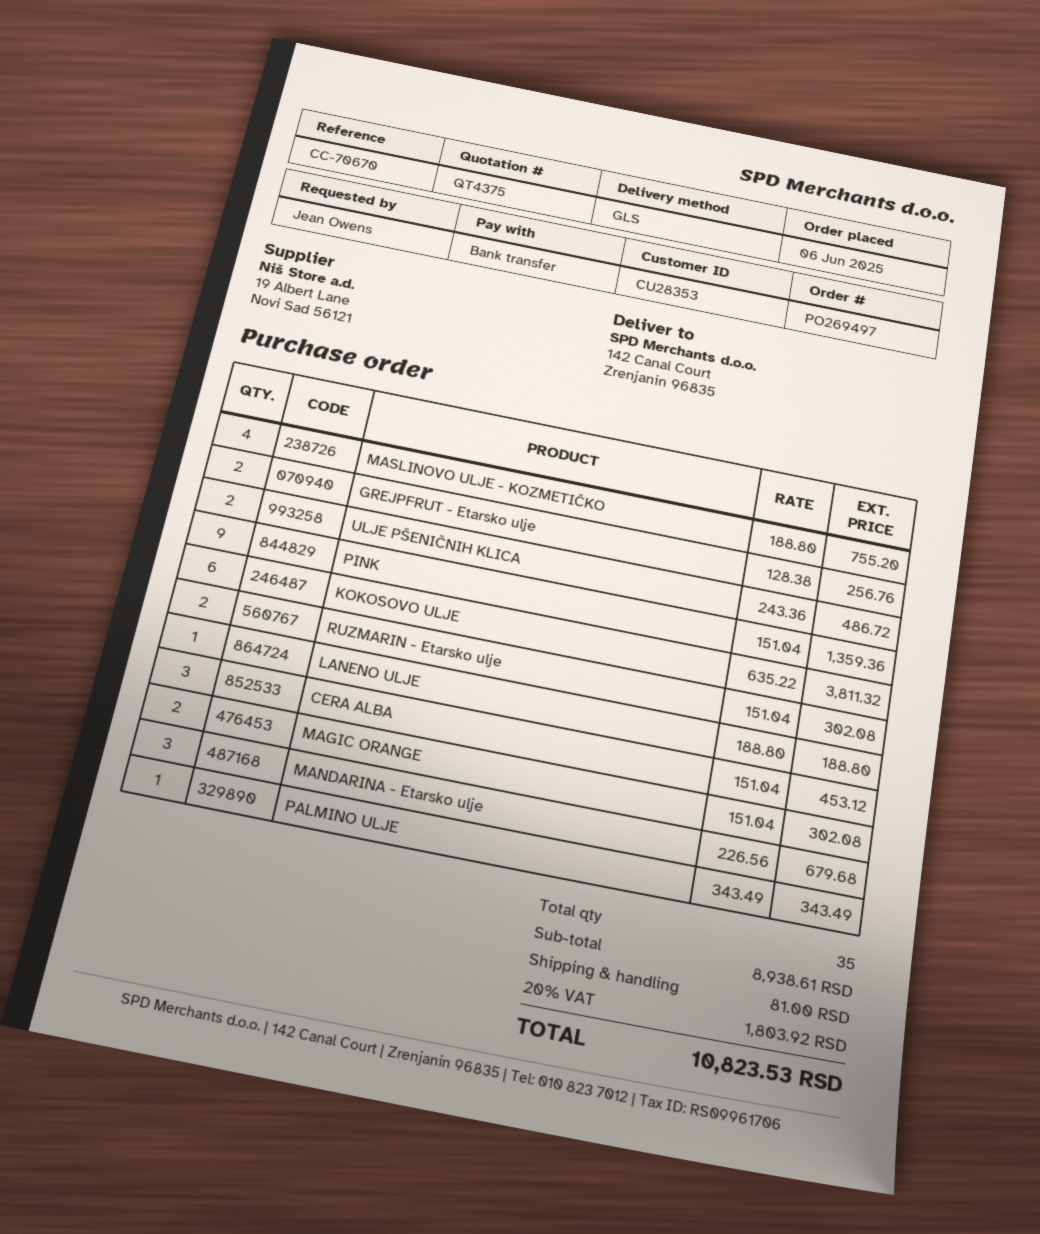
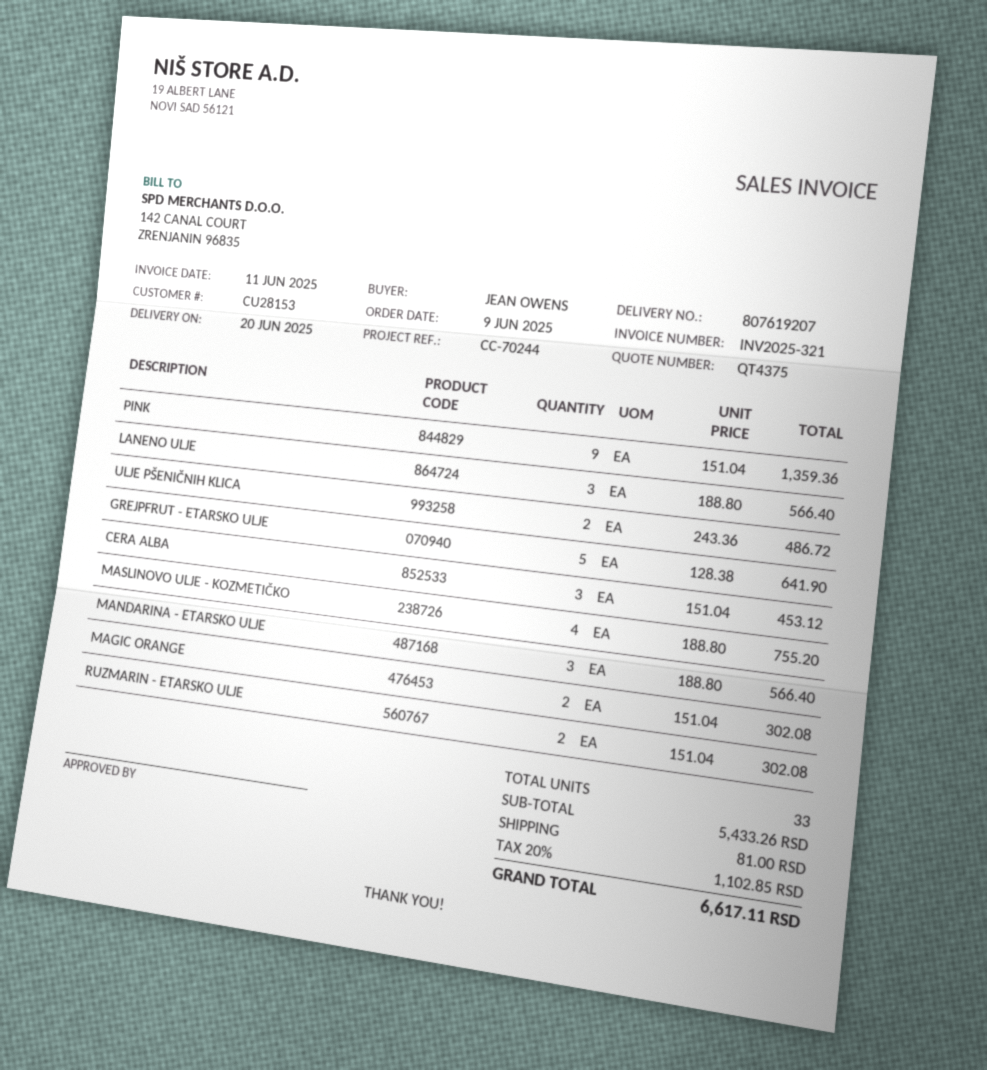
order date: 2025-06-06 -> 2025-06-09
customer number: CU28353 -> CU28153
reference: CC-70670 -> CC-70244
GREJPFRUT - Etarsko ulje: 2 x 128.38 = 256.76 -> 5 x 128.38 = 641.90
KOKOSOVO ULJE: 6 x 635.22 = 3811.32 -> none
LANENO ULJE: 1 x 188.80 = 188.80 -> 3 x 188.80 = 566.40
MANDARINA - Etarsko ulje: 3 x 226.56 = 679.68 -> 3 x 188.80 = 566.40
PALMINO ULJE: 1 x 343.49 = 343.49 -> none
total quantity: 35 -> 33
subtotal: 8938.61 -> 5433.26
tax: 20% = 1803.92 -> 20% = 1102.85
total: 10823.53 -> 6617.11

